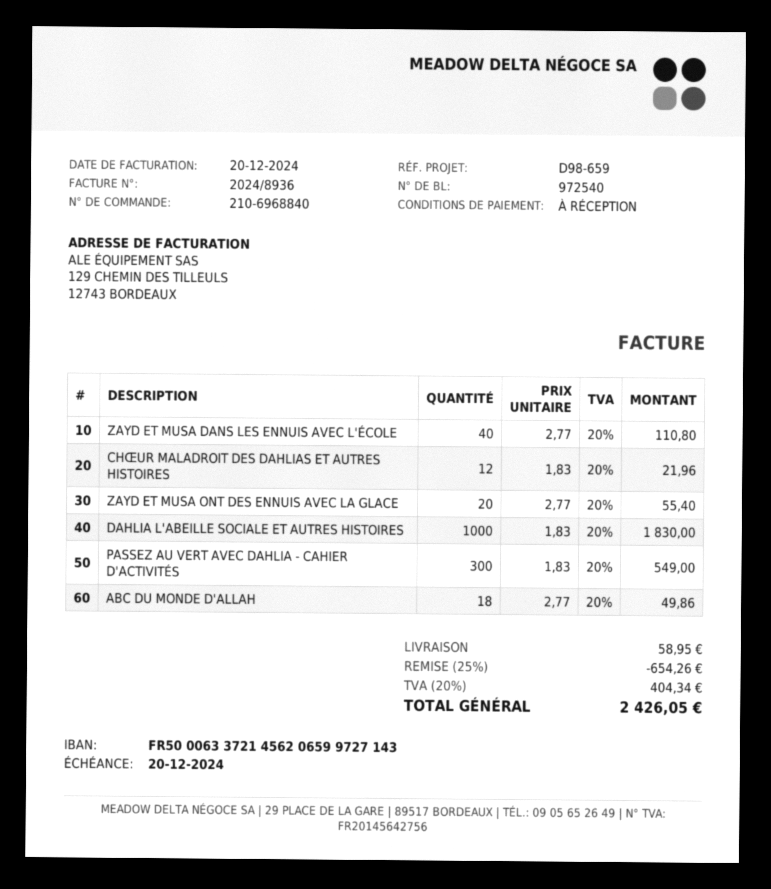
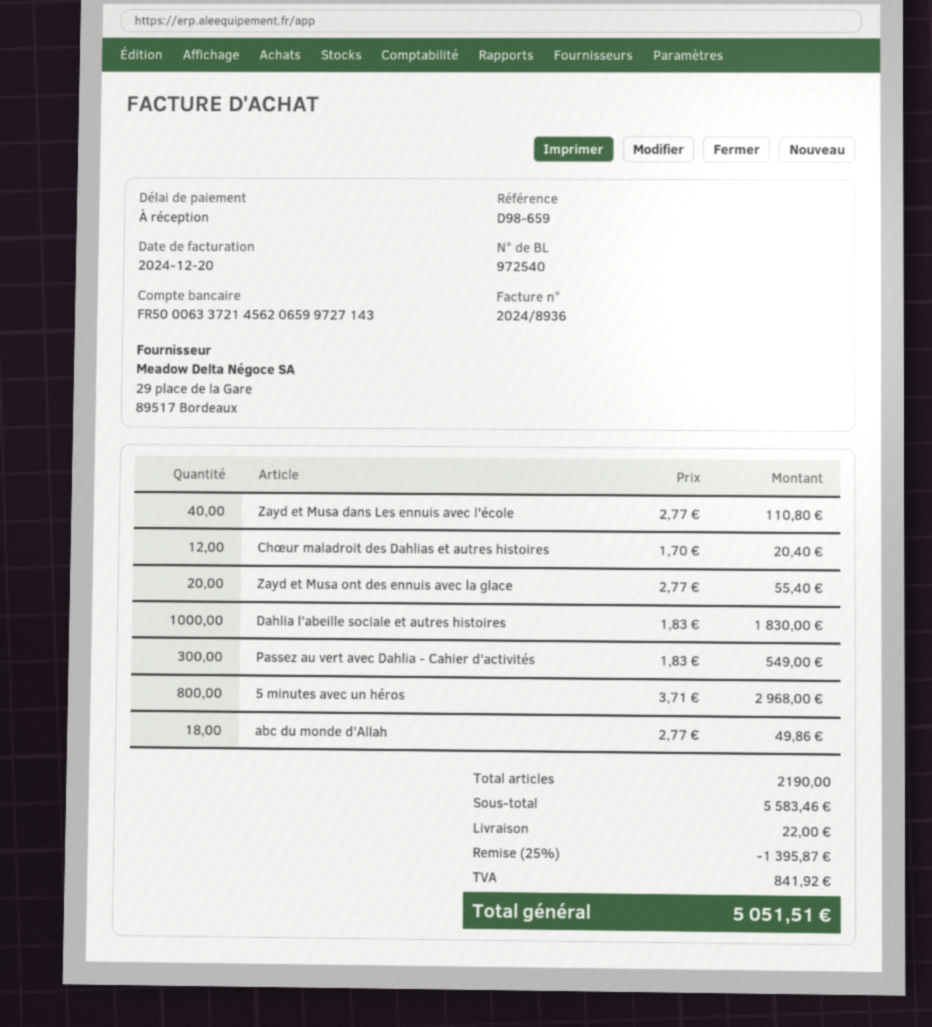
CHŒUR MALADROIT DES DAHLIAS ET AUTRES HISTOIRES: 12 x 1.83 = 21.96 -> 12 x 1.70 = 20.40
5 minutes avec un héros: none -> 800 x 3.71 = 2968.00
discount: 25% = 654.26 -> 25% = 1395.87
shipping: 58.95 -> 22.00
tax: 404.34 -> 841.92
total: 2426.05 -> 5051.51

